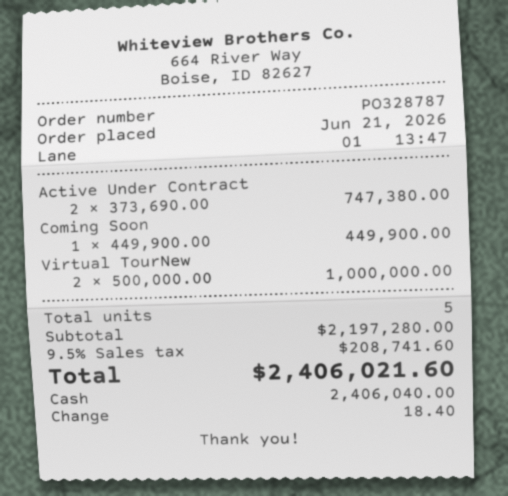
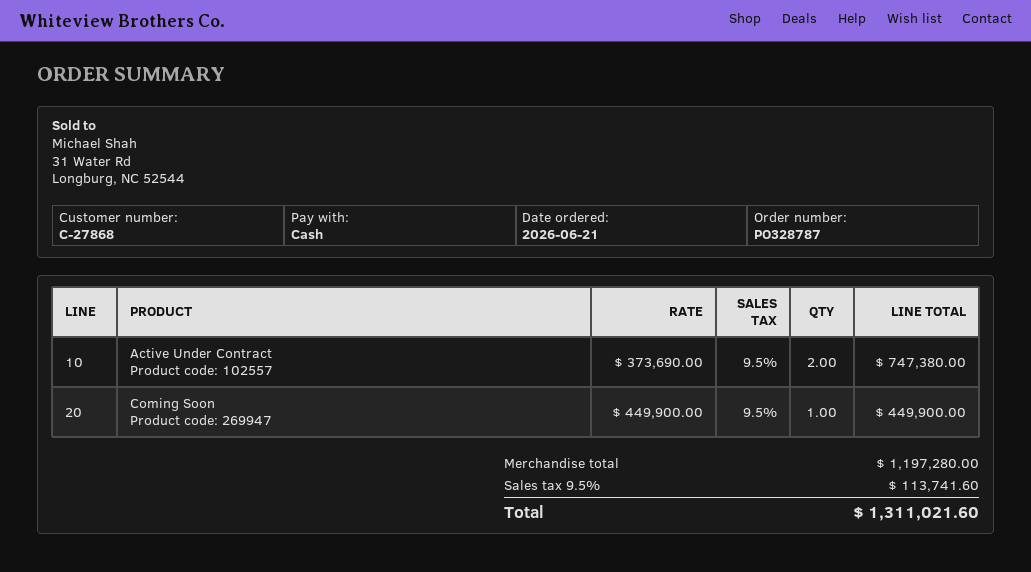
Virtual TourNew: 2 x 500000.00 = 1000000.00 -> none
subtotal: 2197280.00 -> 1197280.00
tax: 9.5% = 208741.60 -> 9.5% = 113741.60
total: 2406021.60 -> 1311021.60

